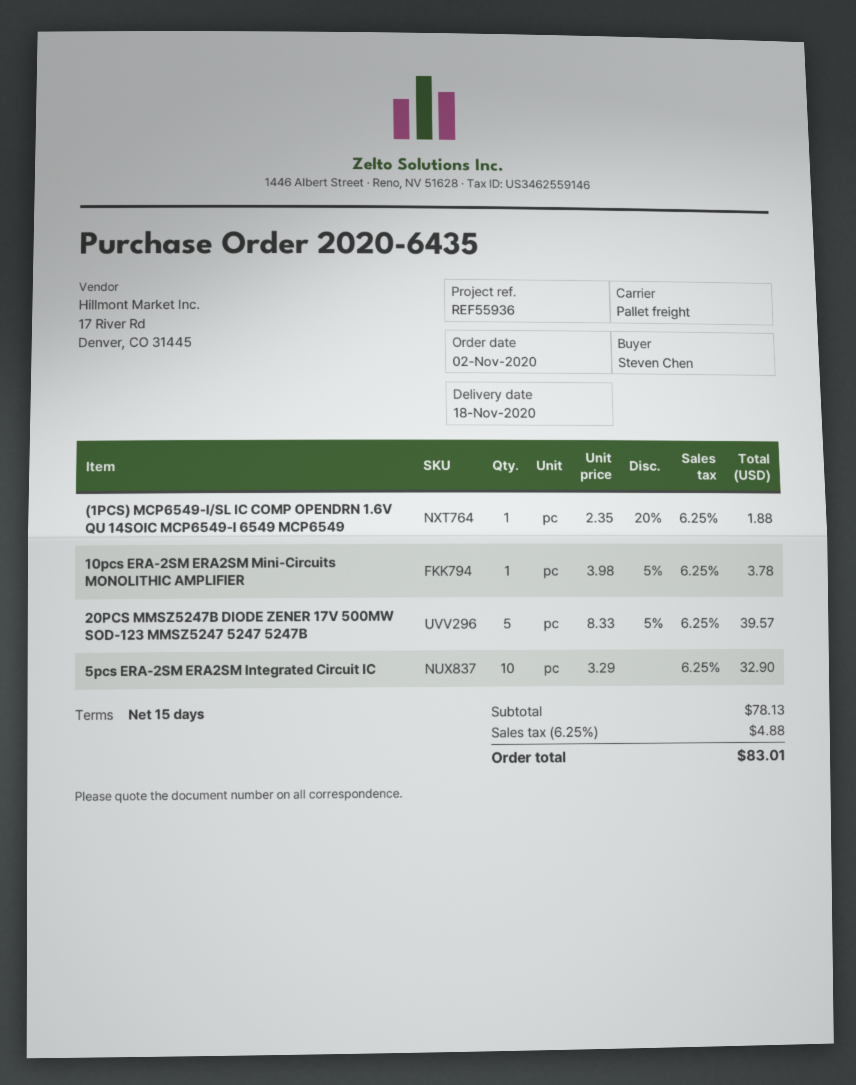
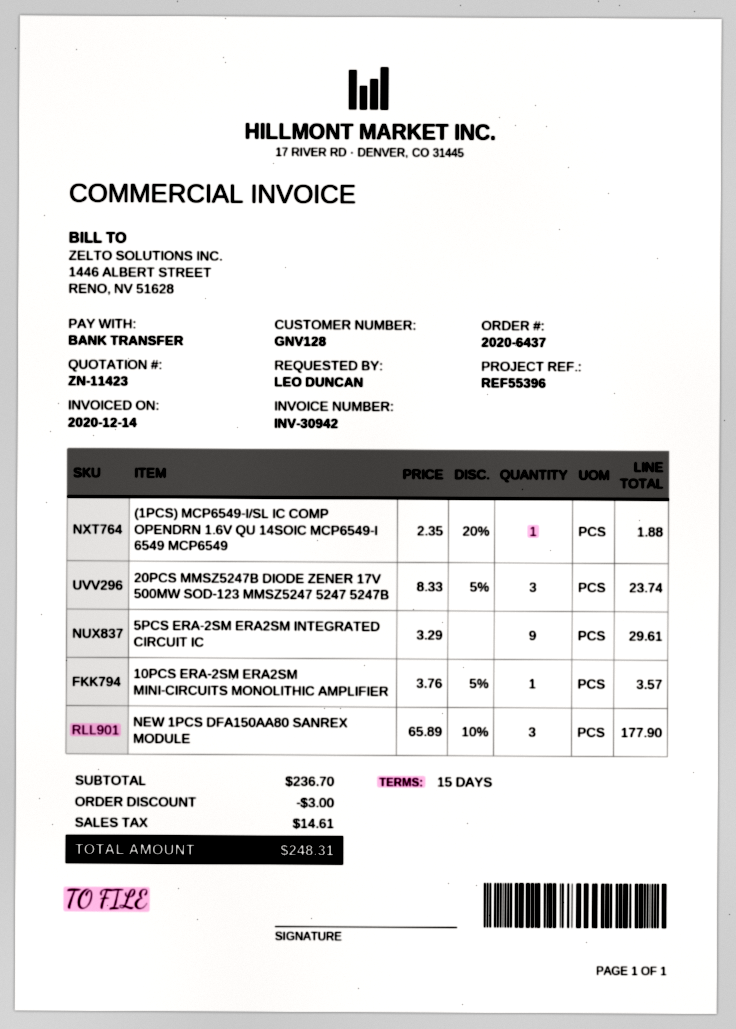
order number: 2020-6435 -> 2020-6437
reference: REF55936 -> REF55396
ordered by: Steven Chen -> LEO DUNCAN
10pcs ERA-2SM ERA2SM Mini-Circuits MONOLITHIC AMPLIFIER: 1 x 3.98 - 5% = 3.78 -> 1 x 3.76 - 5% = 3.57
20PCS MMSZ5247B DIODE ZENER 17V 500MW SOD-123 MMSZ5247 5247 5247B: 5 x 8.33 - 5% = 39.57 -> 3 x 8.33 - 5% = 23.74
5pcs ERA-2SM ERA2SM Integrated Circuit IC: 10 x 3.29 = 32.90 -> 9 x 3.29 = 29.61
NEW 1PCS DFA150AA80 SANREX MODULE: none -> 3 x 65.89 - 10% = 177.90
subtotal: 78.13 -> 236.70
discount: none -> 3.00
tax: 4.88 -> 14.61
total: 83.01 -> 248.31

